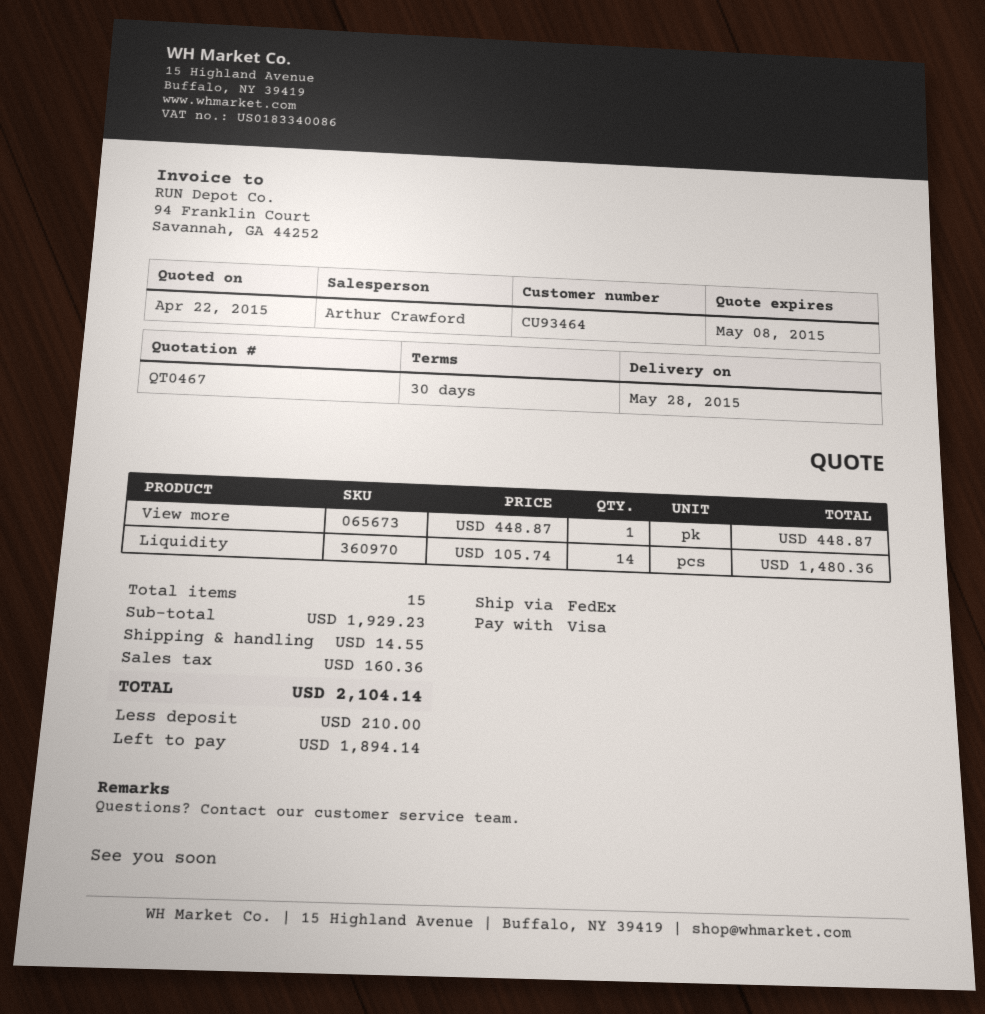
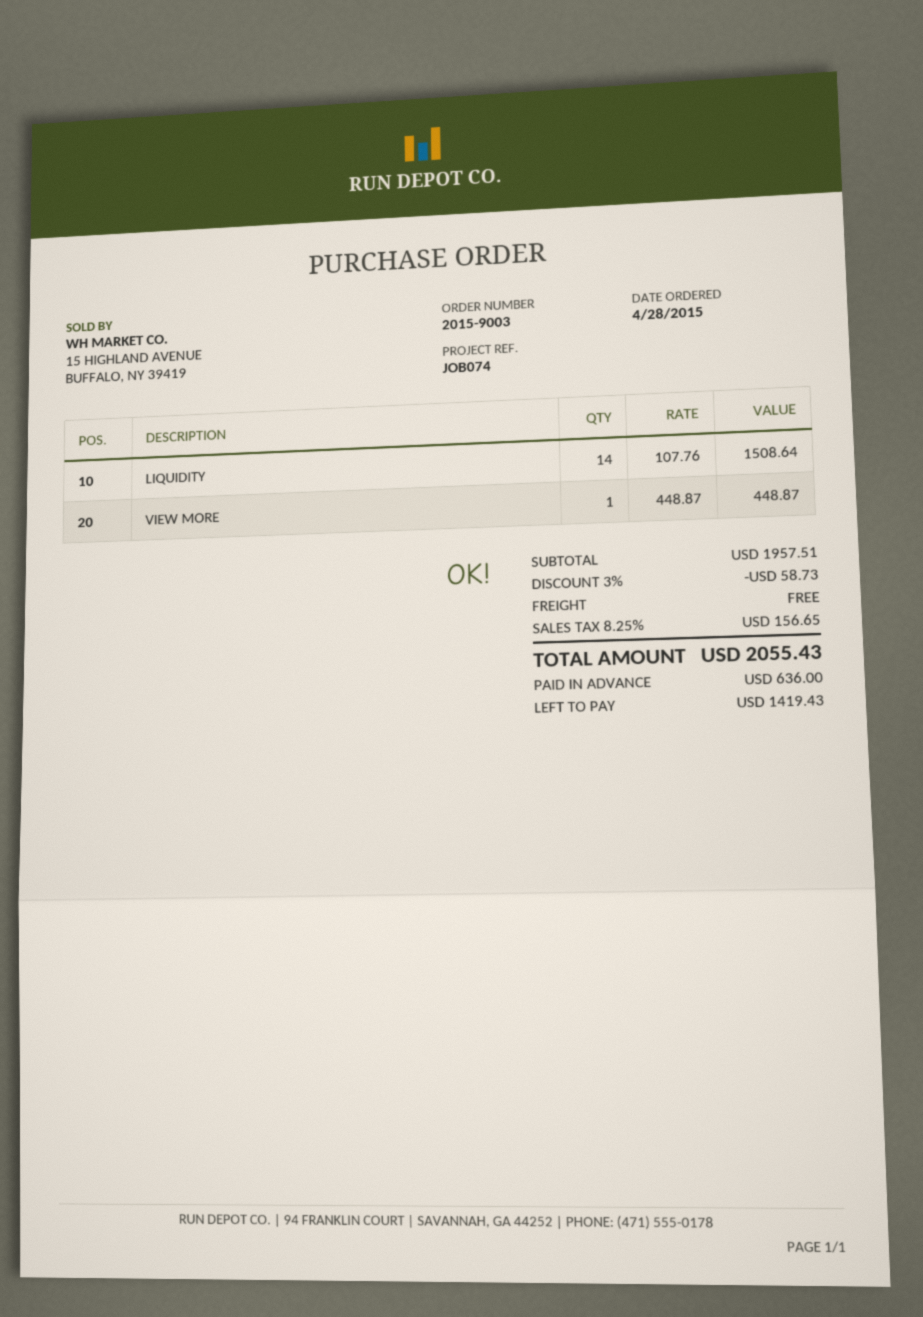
Liquidity: 14 x 105.74 = 1480.36 -> 14 x 107.76 = 1508.64
subtotal: 1929.23 -> 1957.51
discount: none -> 3% = 58.73
shipping: 14.55 -> 0.00
tax: 160.36 -> 156.65
total: 2104.14 -> 2055.43
deposit: 210.00 -> 636.00
balance: 1894.14 -> 1419.43

